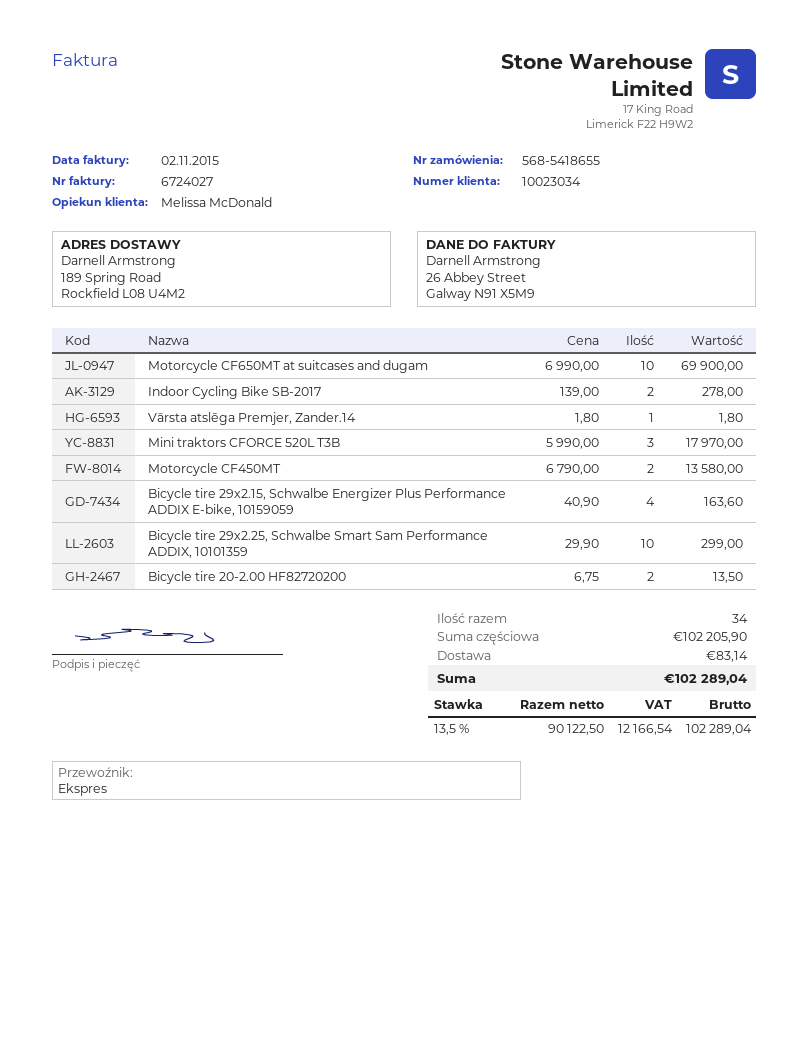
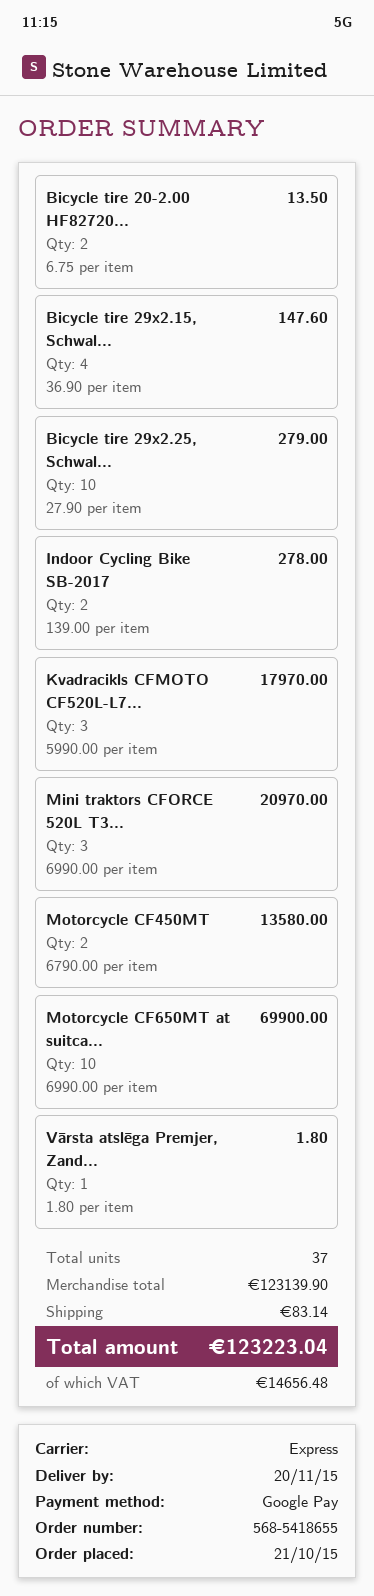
Mini traktors CFORCE 520L T3B: 3 x 5990.00 = 17970.00 -> 3 x 6990.00 = 20970.00
Bicycle tire 29x2.15, Schwalbe Energizer Plus Performance ADDIX E-bike, 10159059: 4 x 40.90 = 163.60 -> 4 x 36.90 = 147.60
Bicycle tire 29x2.25, Schwalbe Smart Sam Performance ADDIX, 10101359: 10 x 29.90 = 299.00 -> 10 x 27.90 = 279.00
Kvadracikls CFMOTO CF520L-L7...: none -> 3 x 5990.00 = 17970.00
total quantity: 34 -> 37
subtotal: 102205.90 -> 123139.90
tax: 12166.54 -> 14656.48
total: 102289.04 -> 123223.04

